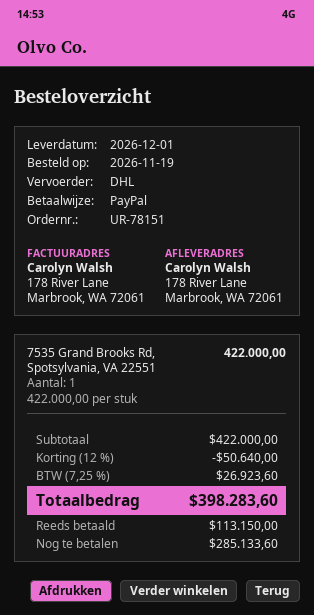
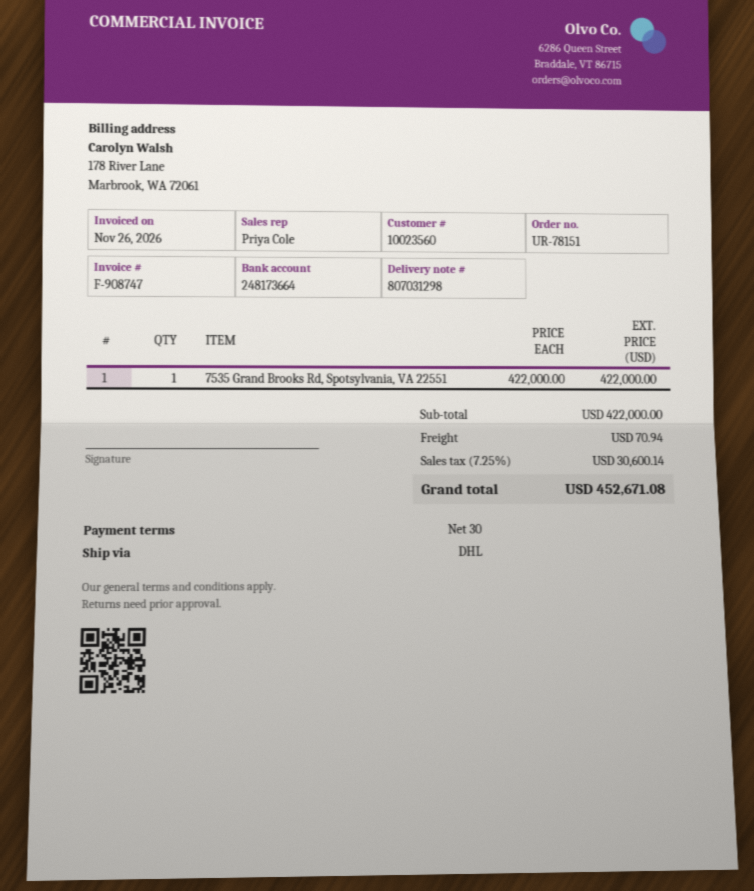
discount: 12% = 50640.00 -> none
shipping: none -> 70.94
tax: 7.25% = 26923.60 -> 7.25% = 30600.14
total: 398283.60 -> 452671.08

